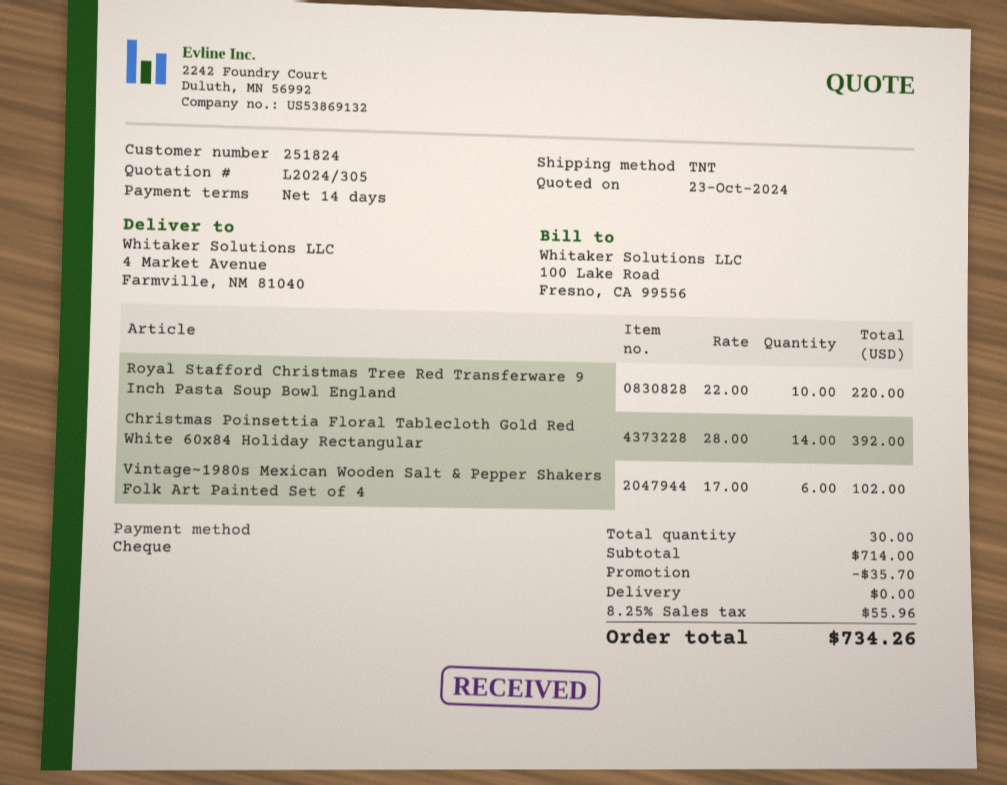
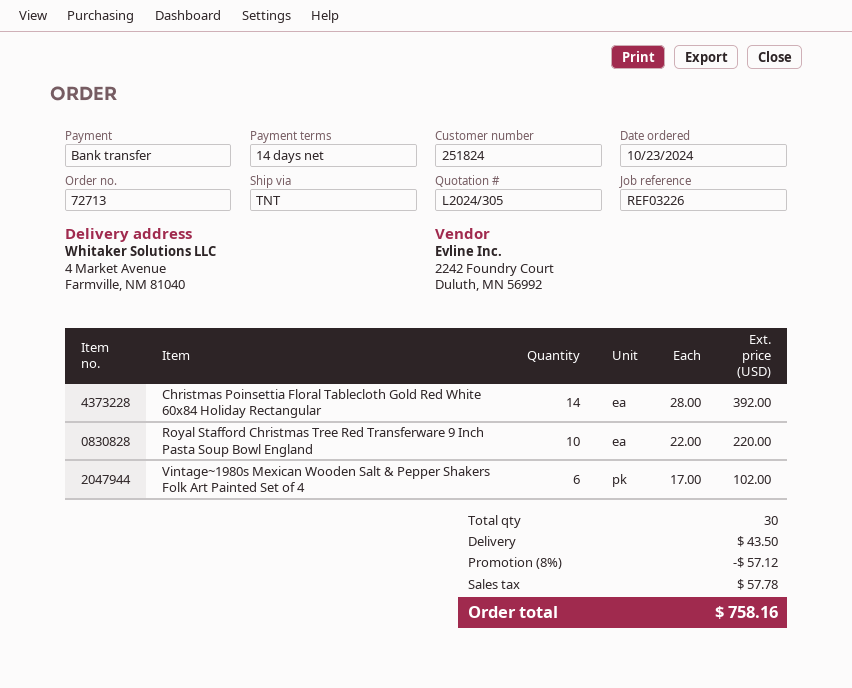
payment method: cheque -> bank transfer
discount: 35.70 -> 57.12
shipping: 0.00 -> 43.50
tax: 55.96 -> 57.78
total: 734.26 -> 758.16

